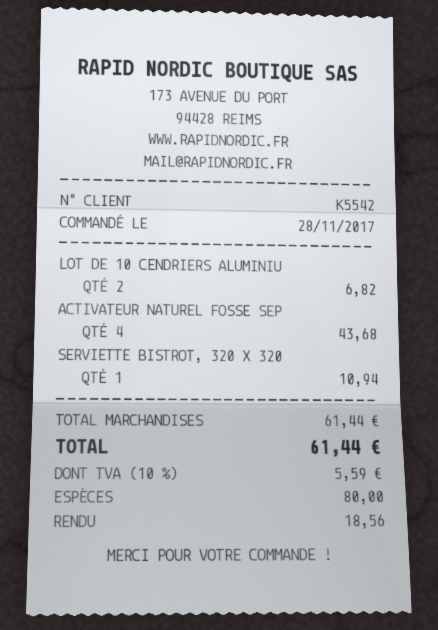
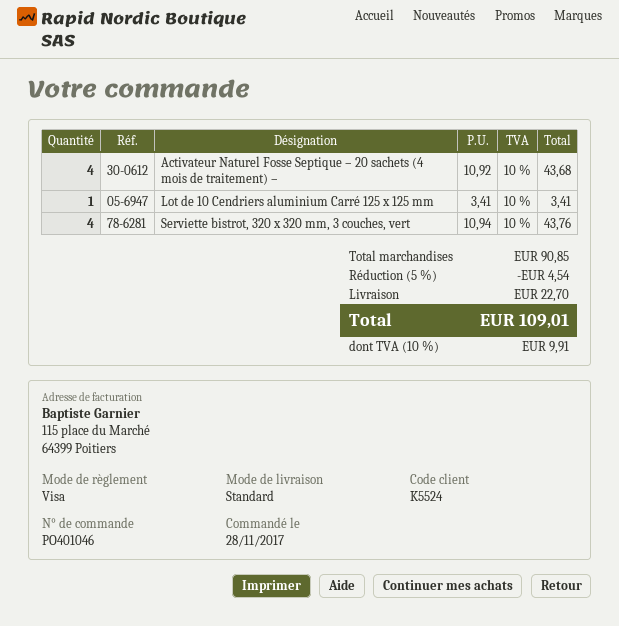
customer number: K5542 -> K5524
payment method: cash -> Visa
LOT DE 10 CENDRIERS ALUMINIU: 2 for 6.82 -> 1 for 3.41
SERVIETTE BISTROT, 320 X 320: 1 for 10.94 -> 4 for 43.76
subtotal: 61.44 -> 90.85
discount: none -> 5% = 4.54
shipping: none -> 22.70
tax: 10% = 5.59 -> 10% = 9.91
total: 61.44 -> 109.01

